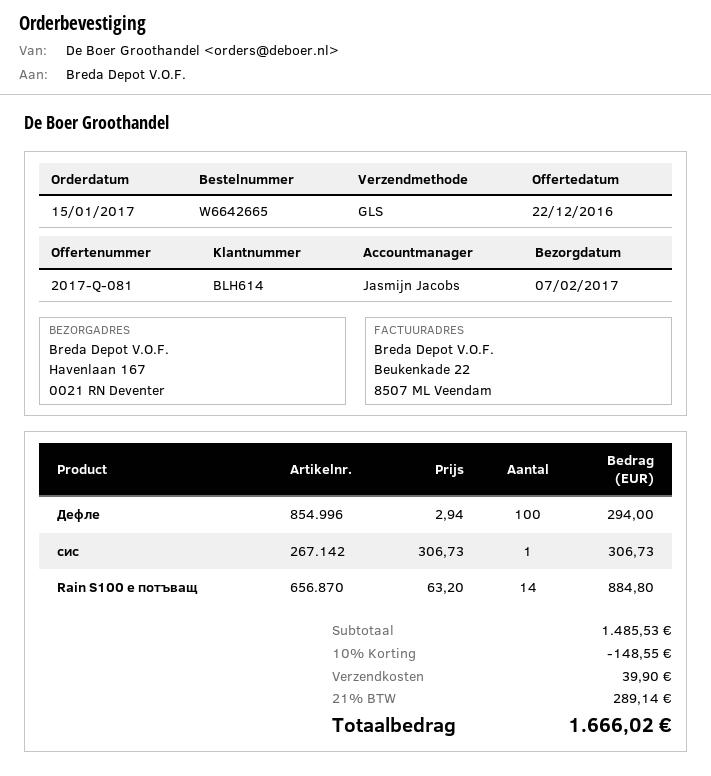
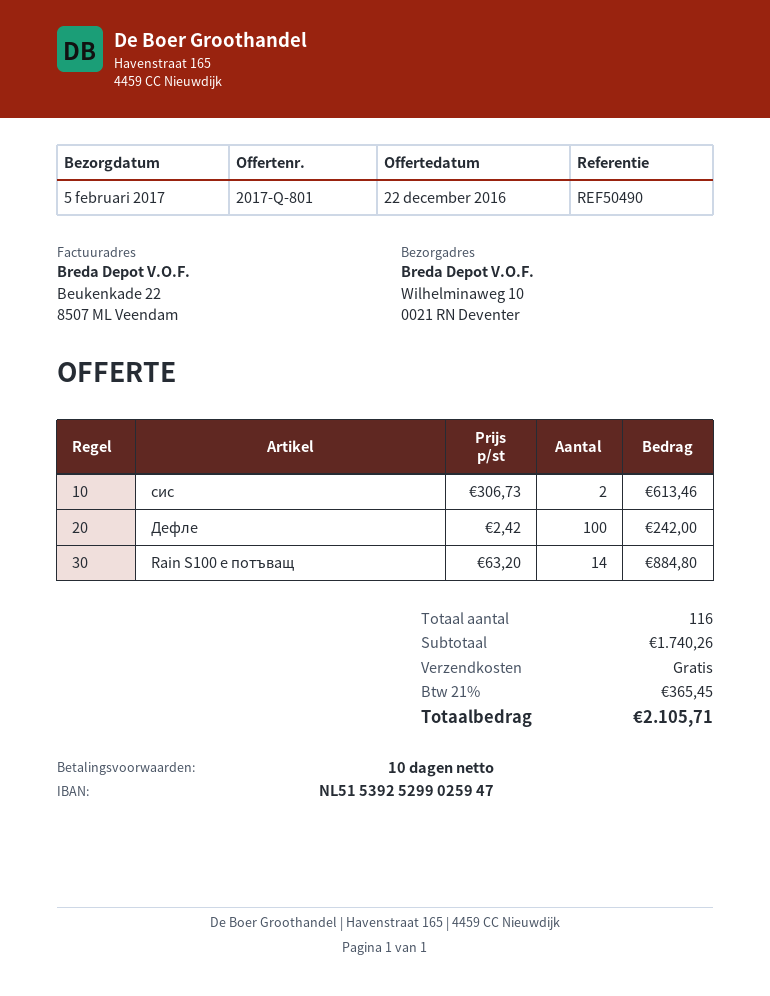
quote number: 2017-Q-081 -> 2017-Q-801
delivery date: 2017-02-07 -> 2017-02-05
ship to: Havenlaan 167, 0021 RN Deventer -> Wilhelminaweg 10, 0021 RN Deventer
Дефле: 100 x 2.94 = 294.00 -> 100 x 2.42 = 242.00
сис: 1 x 306.73 = 306.73 -> 2 x 306.73 = 613.46
subtotal: 1485.53 -> 1740.26
discount: 10% = 148.55 -> none
shipping: 39.90 -> 0.00
tax: 21% = 289.14 -> 21% = 365.45
total: 1666.02 -> 2105.71

